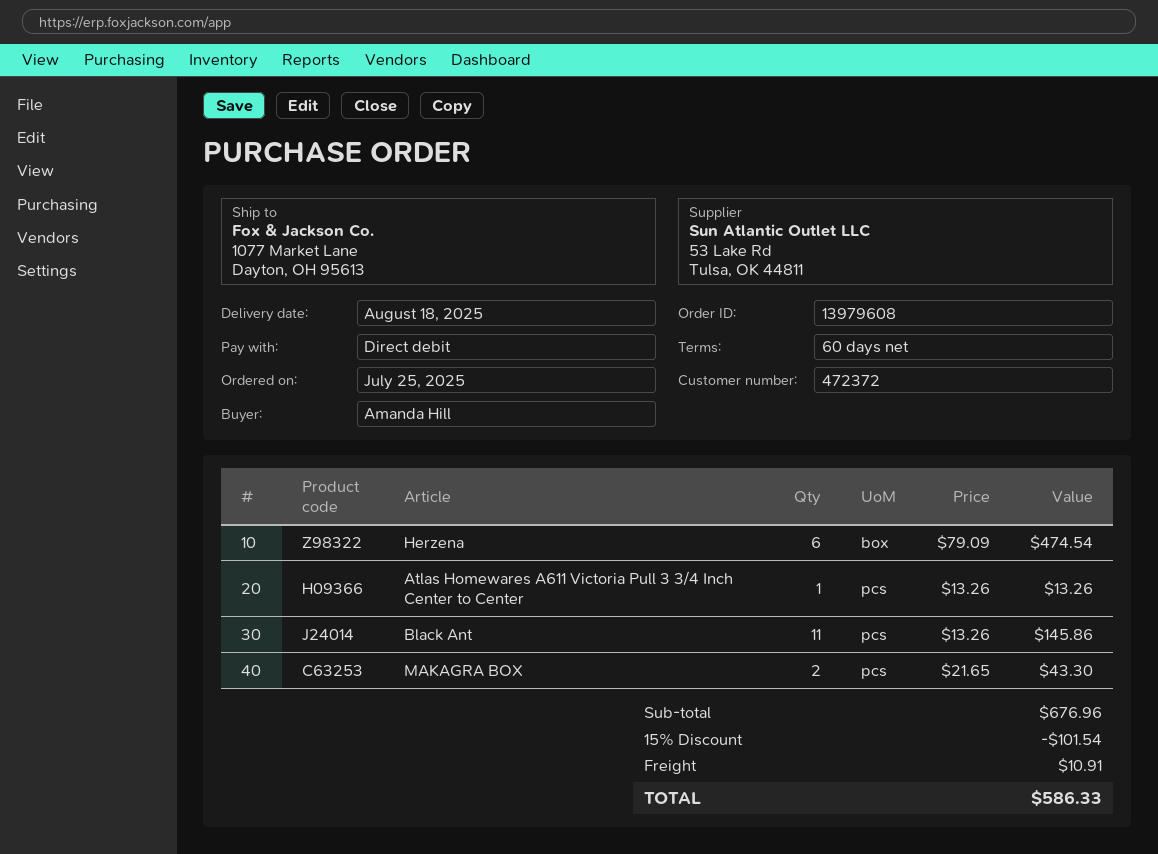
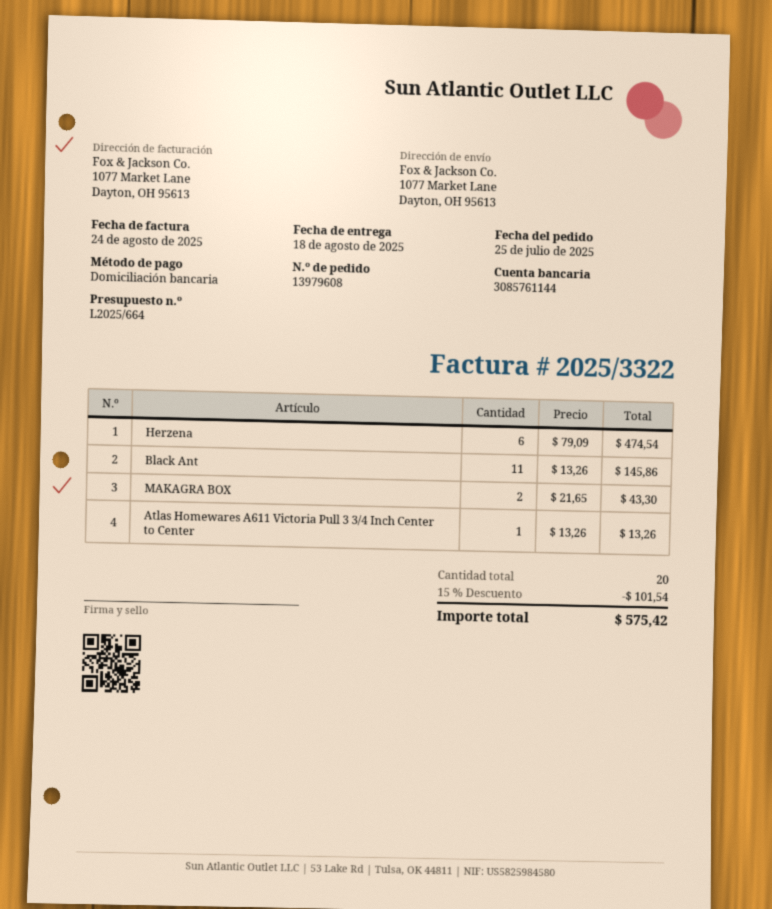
shipping: 10.91 -> none
total: 586.33 -> 575.42

